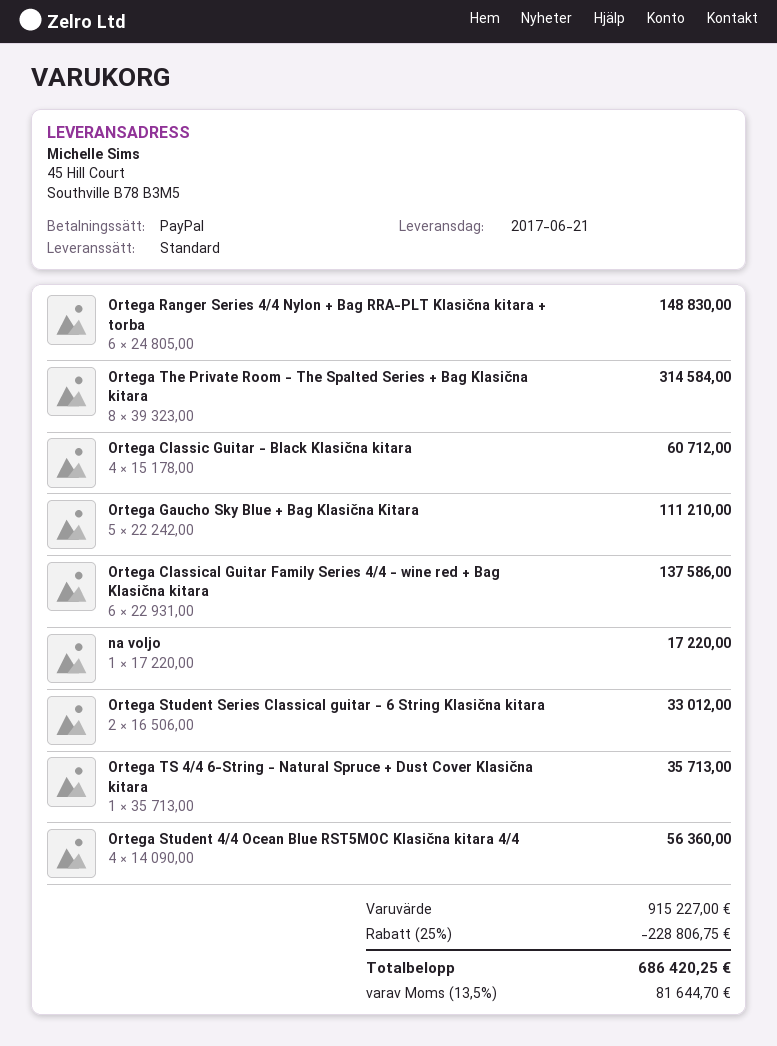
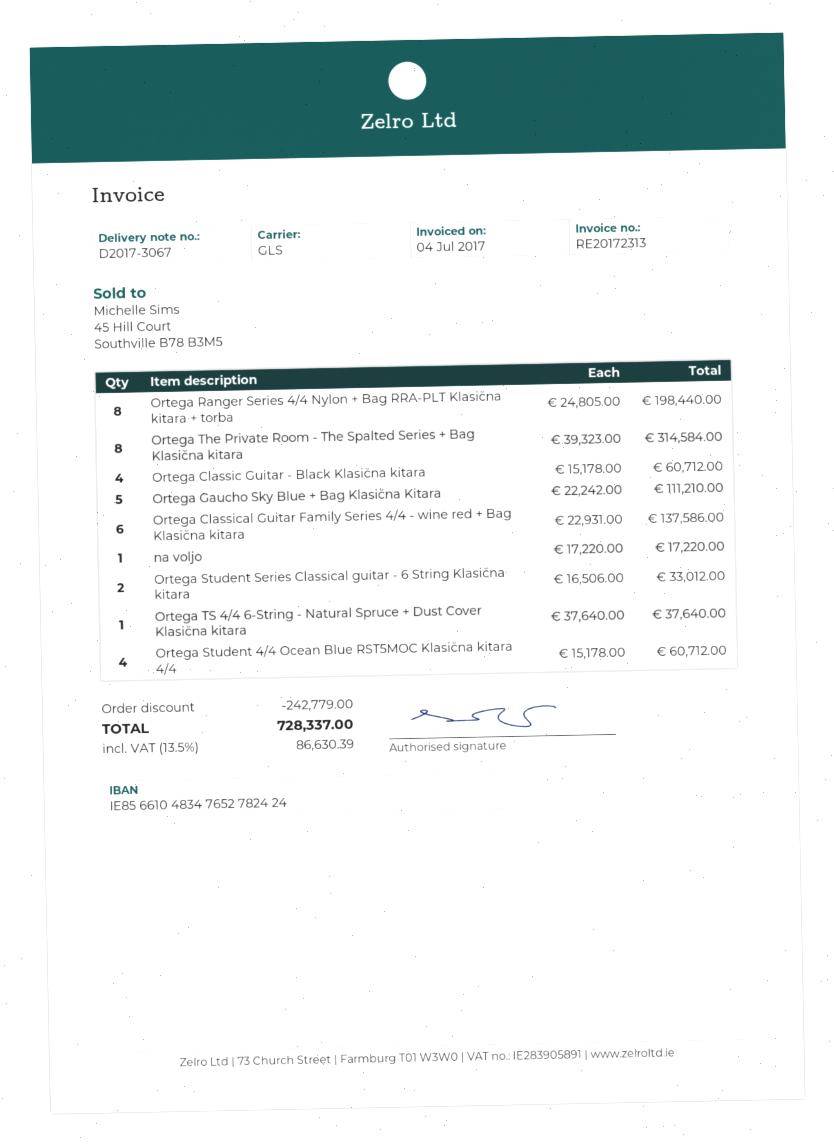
shipping method: standard -> GLS
Ortega Ranger Series 4/4 Nylon + Bag RRA-PLT Klasična kitara + torba: 6 x 24805.00 = 148830.00 -> 8 x 24805.00 = 198440.00
Ortega TS 4/4 6-String - Natural Spruce + Dust Cover Klasična kitara: 1 x 35713.00 = 35713.00 -> 1 x 37640.00 = 37640.00
Ortega Student 4/4 Ocean Blue RST5MOC Klasična kitara 4/4: 4 x 14090.00 = 56360.00 -> 4 x 15178.00 = 60712.00
discount: 228806.75 -> 242779.00
tax: 13.5% = 81644.70 -> 13.5% = 86630.39
total: 686420.25 -> 728337.00

